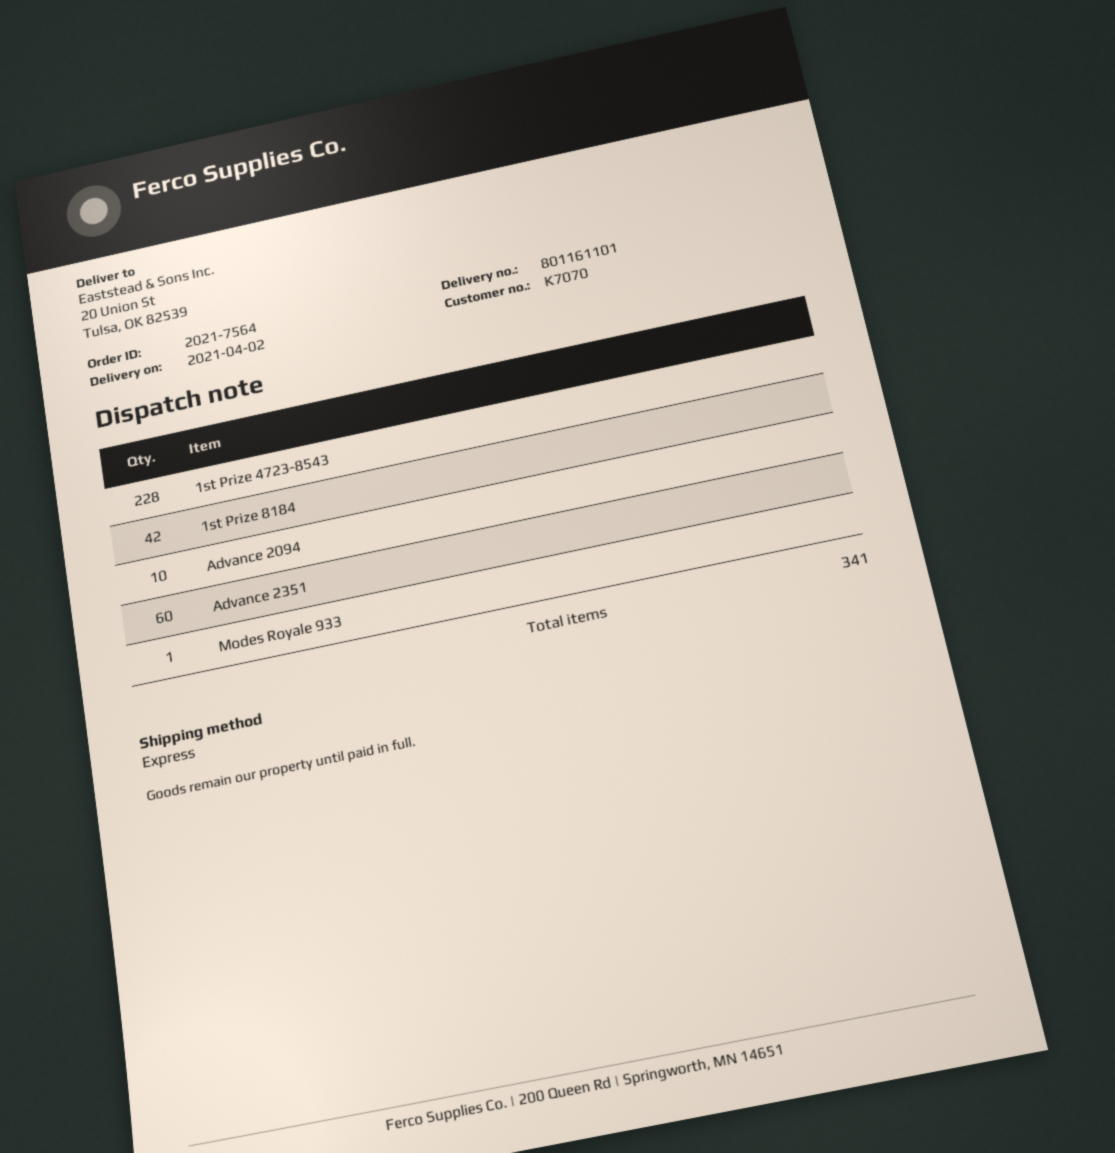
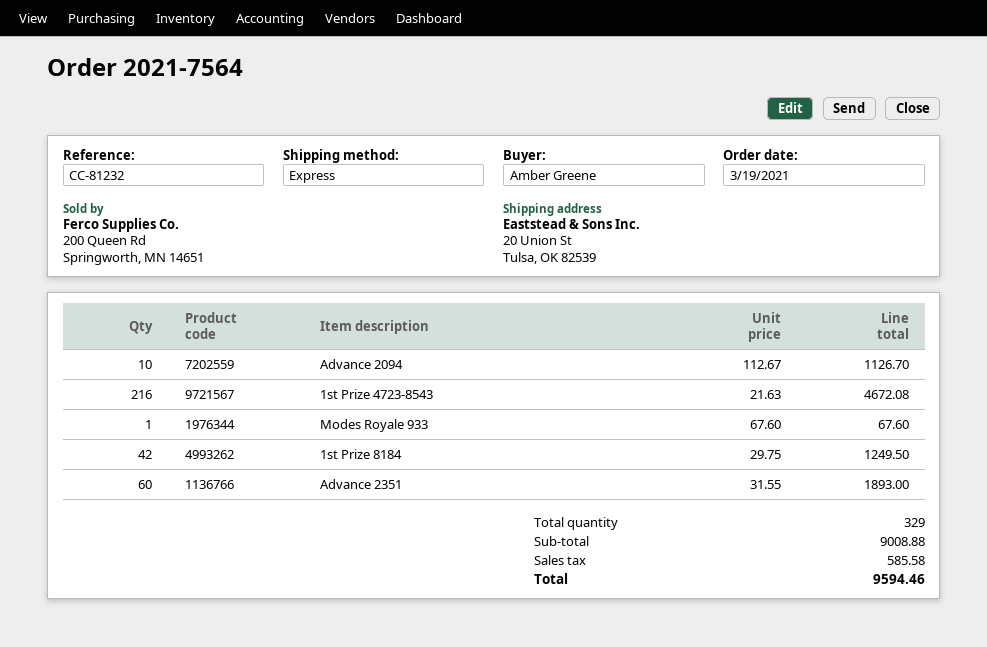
1st Prize 4723-8543: 228 -> 216
total quantity: 341 -> 329

